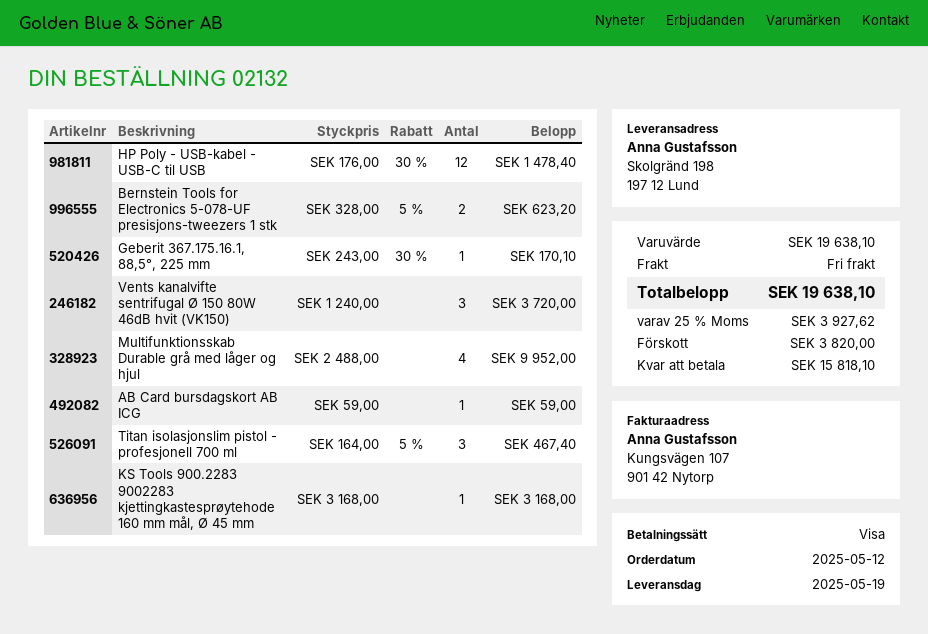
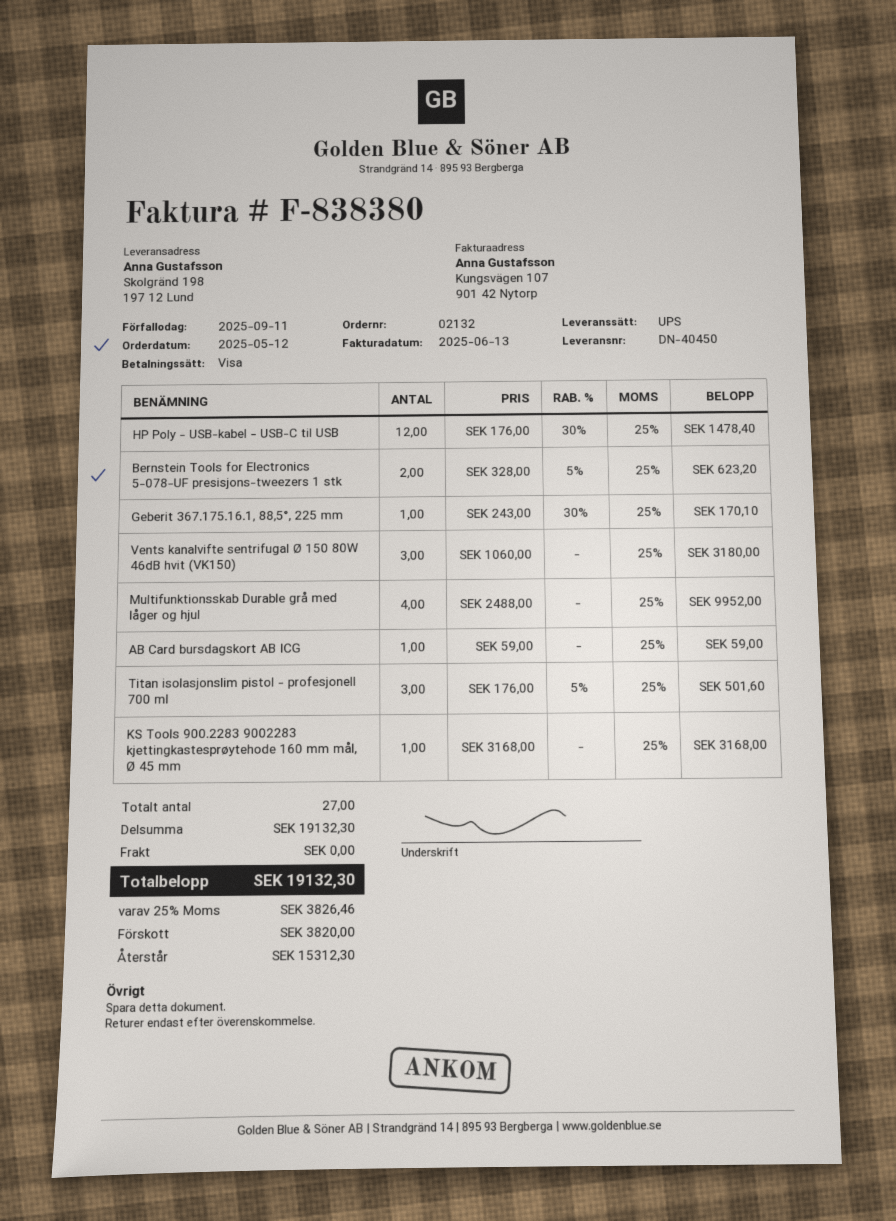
Vents kanalvifte sentrifugal Ø 150 80W 46dB hvit (VK150): 3 x 1240.00 = 3720.00 -> 3 x 1060.00 = 3180.00
Titan isolasjonslim pistol - profesjonell 700 ml: 3 x 164.00 - 5% = 467.40 -> 3 x 176.00 - 5% = 501.60
subtotal: 19638.10 -> 19132.30
tax: 25% = 3927.62 -> 25% = 3826.46
total: 19638.10 -> 19132.30
balance: 15818.10 -> 15312.30

